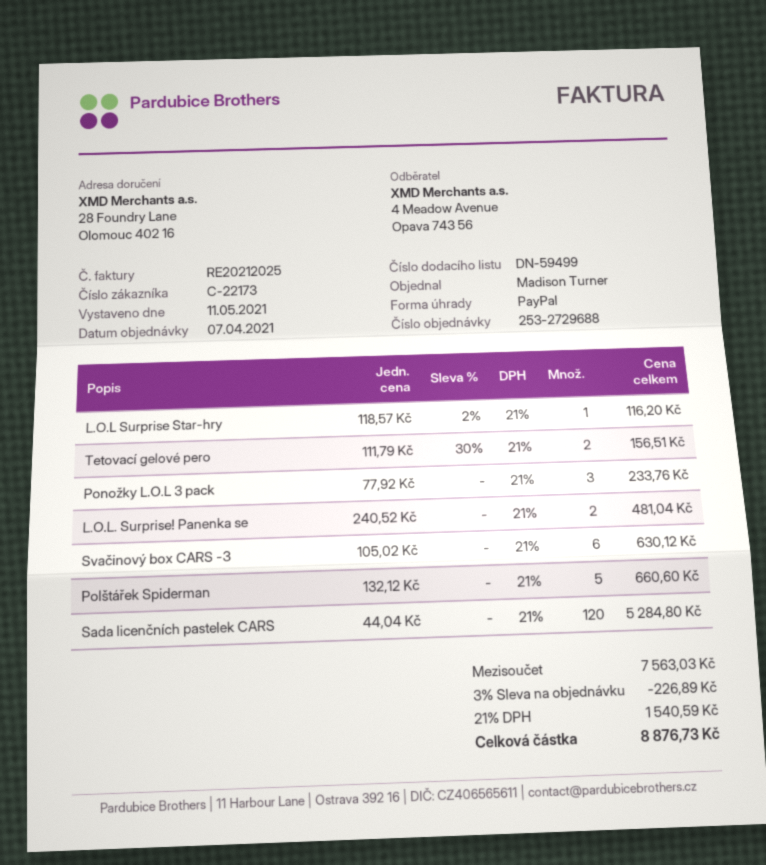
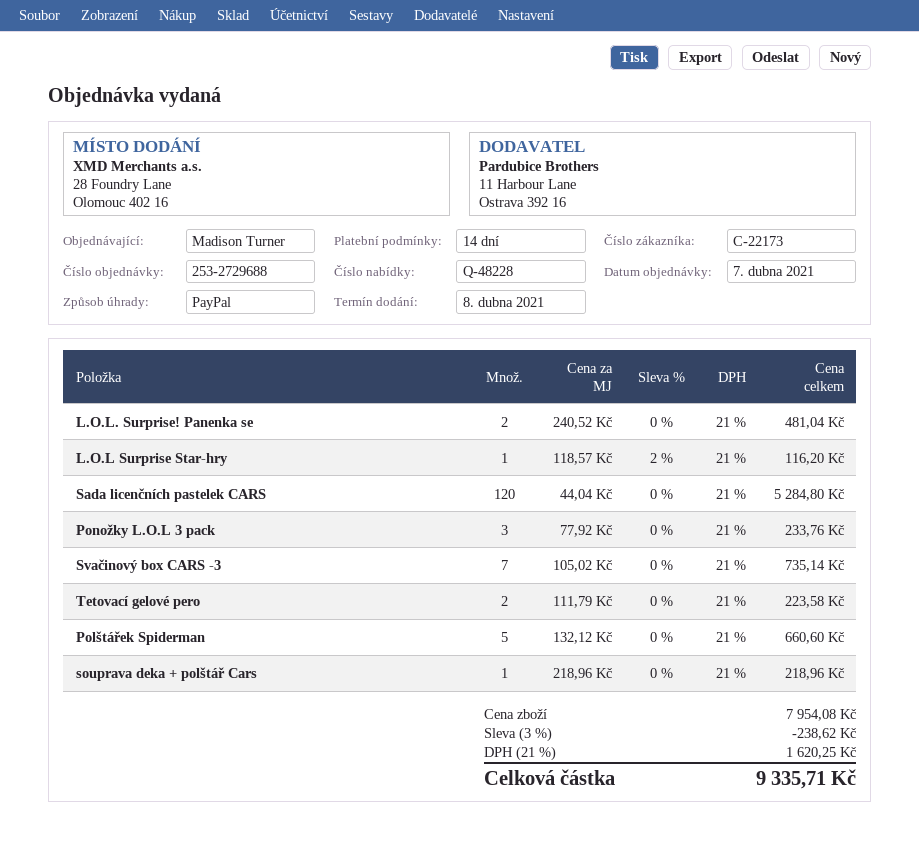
Tetovací gelové pero: 2 x 111.79 - 30% = 156.51 -> 2 x 111.79 = 223.58
Svačinový box CARS -3: 6 x 105.02 = 630.12 -> 7 x 105.02 = 735.14
souprava deka + polštář Cars: none -> 1 x 218.96 = 218.96
subtotal: 7563.03 -> 7954.08
discount: 3% = 226.89 -> 3% = 238.62
tax: 21% = 1540.59 -> 21% = 1620.25
total: 8876.73 -> 9335.71

